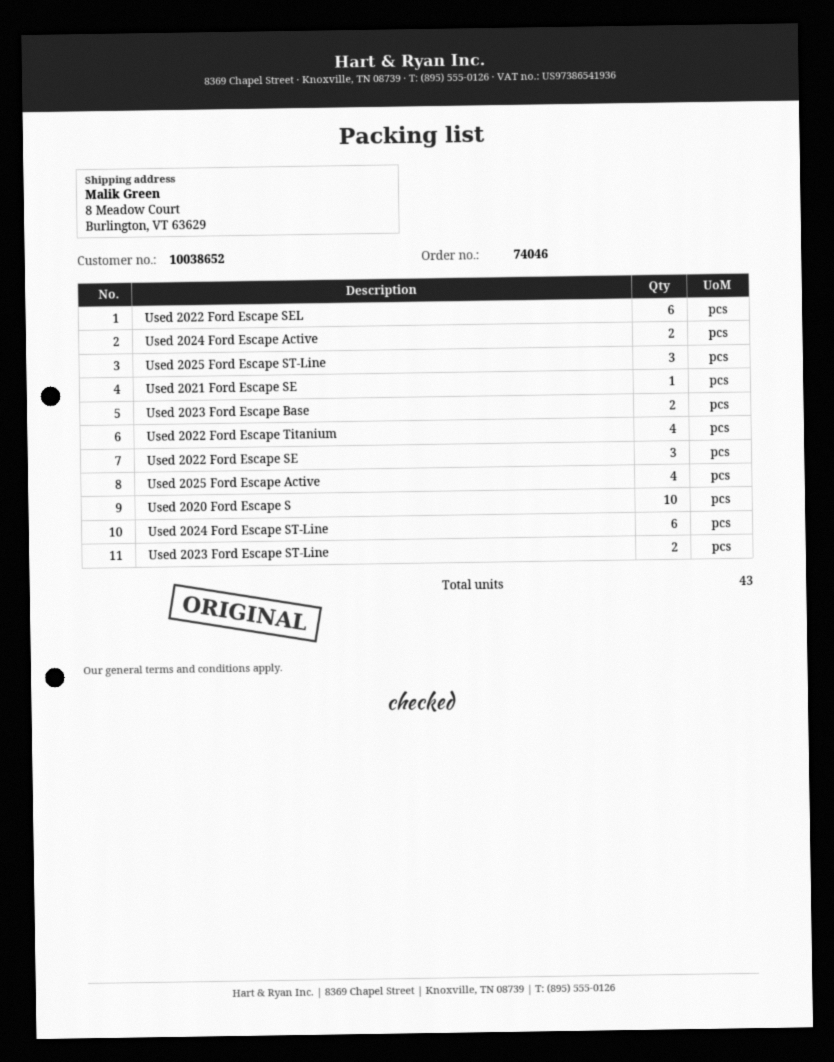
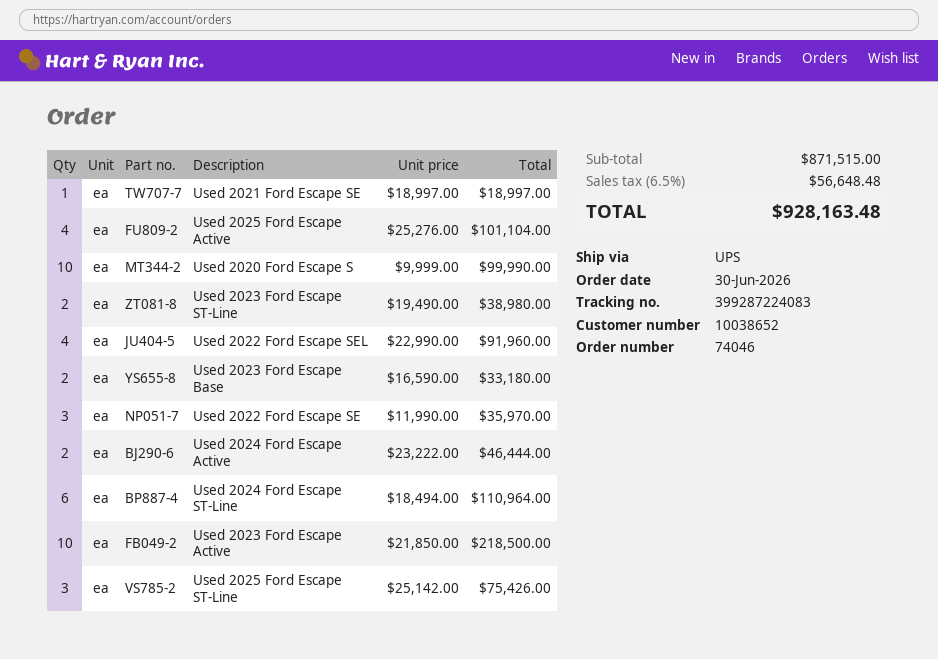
Used 2022 Ford Escape SEL: 6 -> 4
Used 2022 Ford Escape Titanium: 4 -> none
Used 2023 Ford Escape Active: none -> 10

